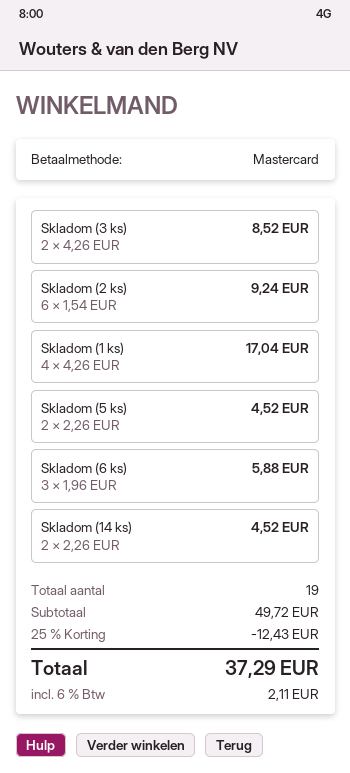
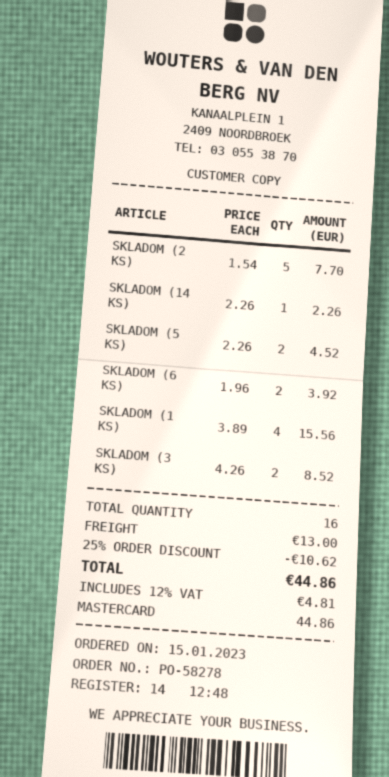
Skladom (2 ks): 6 x 1.54 = 9.24 -> 5 x 1.54 = 7.70
Skladom (1 ks): 4 x 4.26 = 17.04 -> 4 x 3.89 = 15.56
Skladom (6 ks): 3 x 1.96 = 5.88 -> 2 x 1.96 = 3.92
Skladom (14 ks): 2 x 2.26 = 4.52 -> 1 x 2.26 = 2.26
total quantity: 19 -> 16
discount: 25% = 12.43 -> 25% = 10.62
shipping: none -> 13.00
tax: 6% = 2.11 -> 12% = 4.81
total: 37.29 -> 44.86

